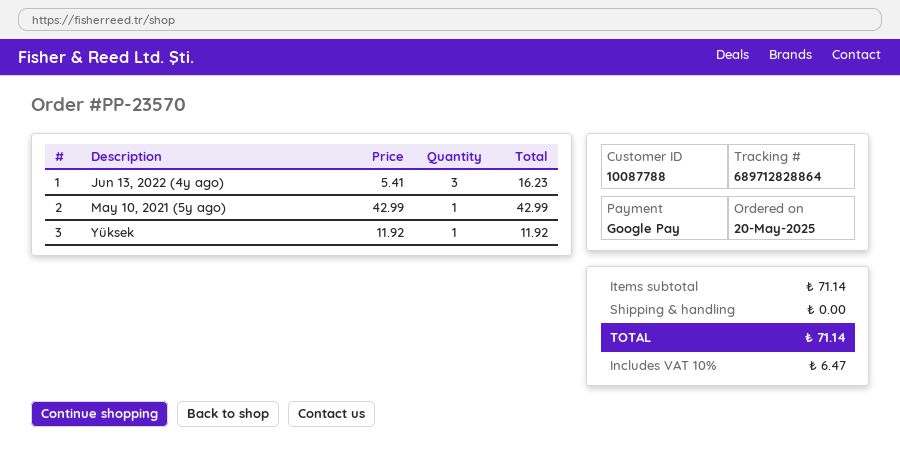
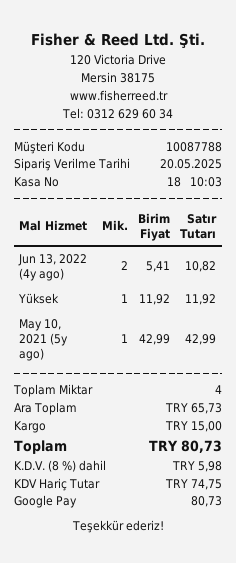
Jun 13, 2022 (4y ago): 3 x 5.41 = 16.23 -> 2 x 5.41 = 10.82
subtotal: 71.14 -> 65.73
shipping: 0.00 -> 15.00
tax: 10% = 6.47 -> 8% = 5.98
total: 71.14 -> 80.73

